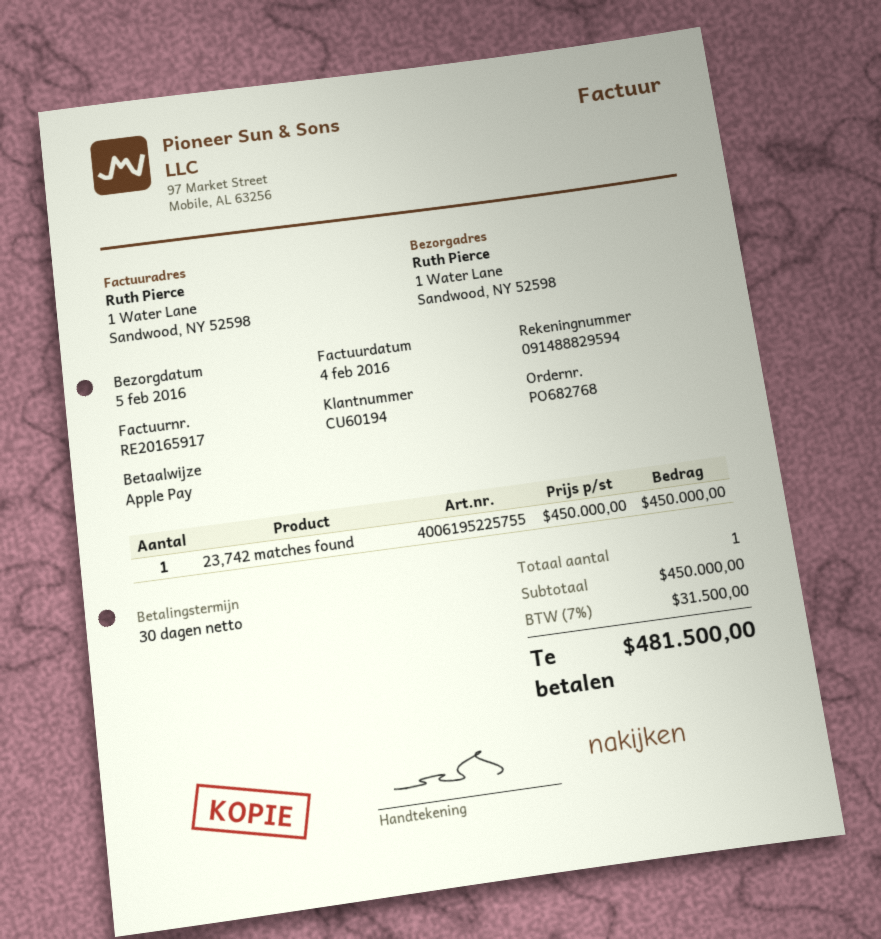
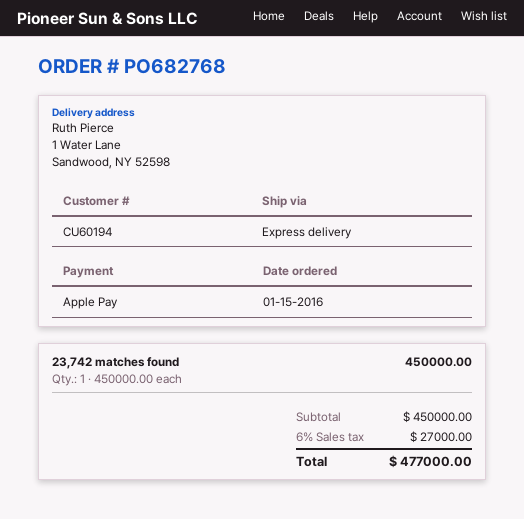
tax: 7% = 31500.00 -> 6% = 27000.00
total: 481500.00 -> 477000.00

